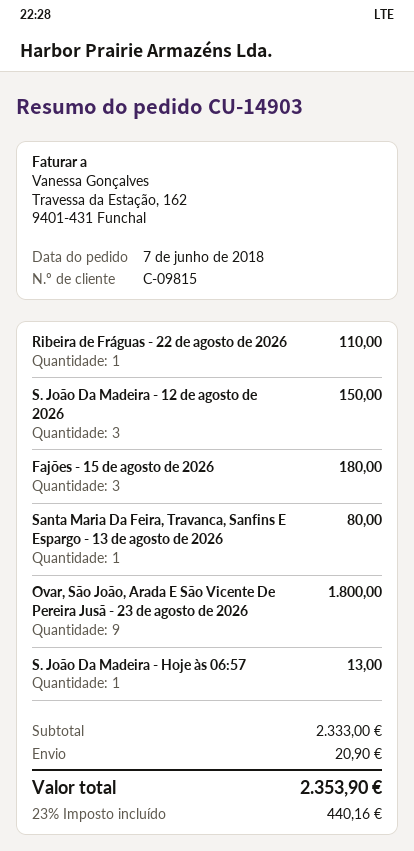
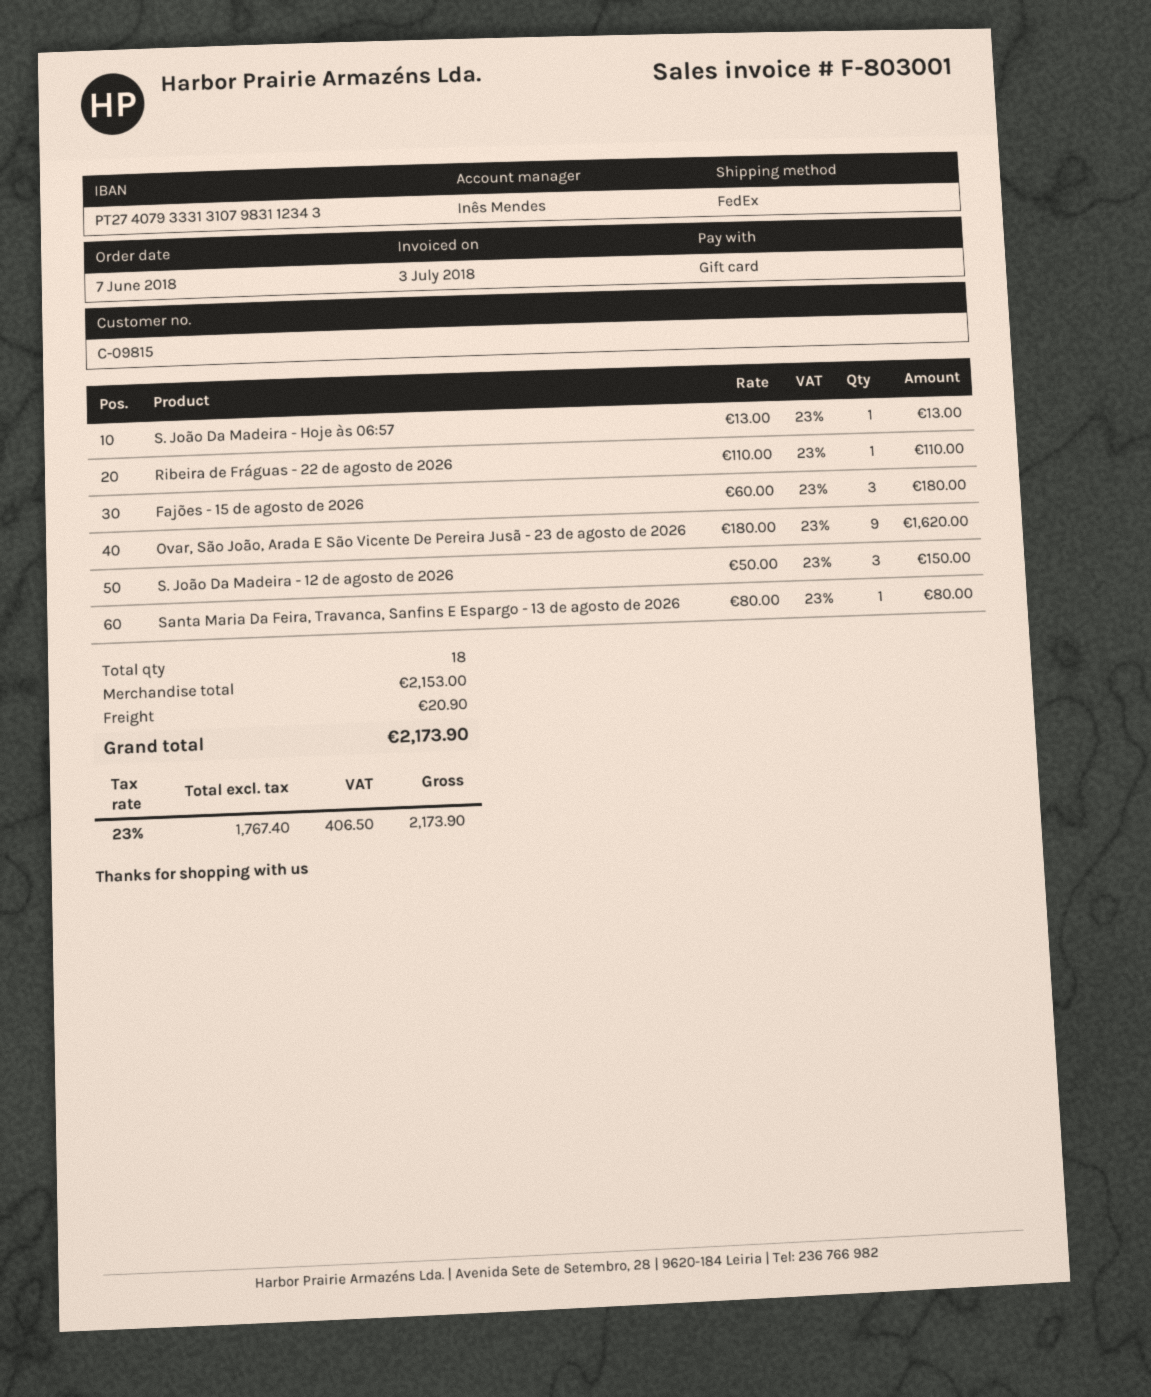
Ovar, São João, Arada E São Vicente De Pereira Jusã - 23 de agosto de 2026: 9 for 1800.00 -> 9 for 1620.00
subtotal: 2333.00 -> 2153.00
tax: 23% = 440.16 -> 23% = 406.50
total: 2353.90 -> 2173.90

